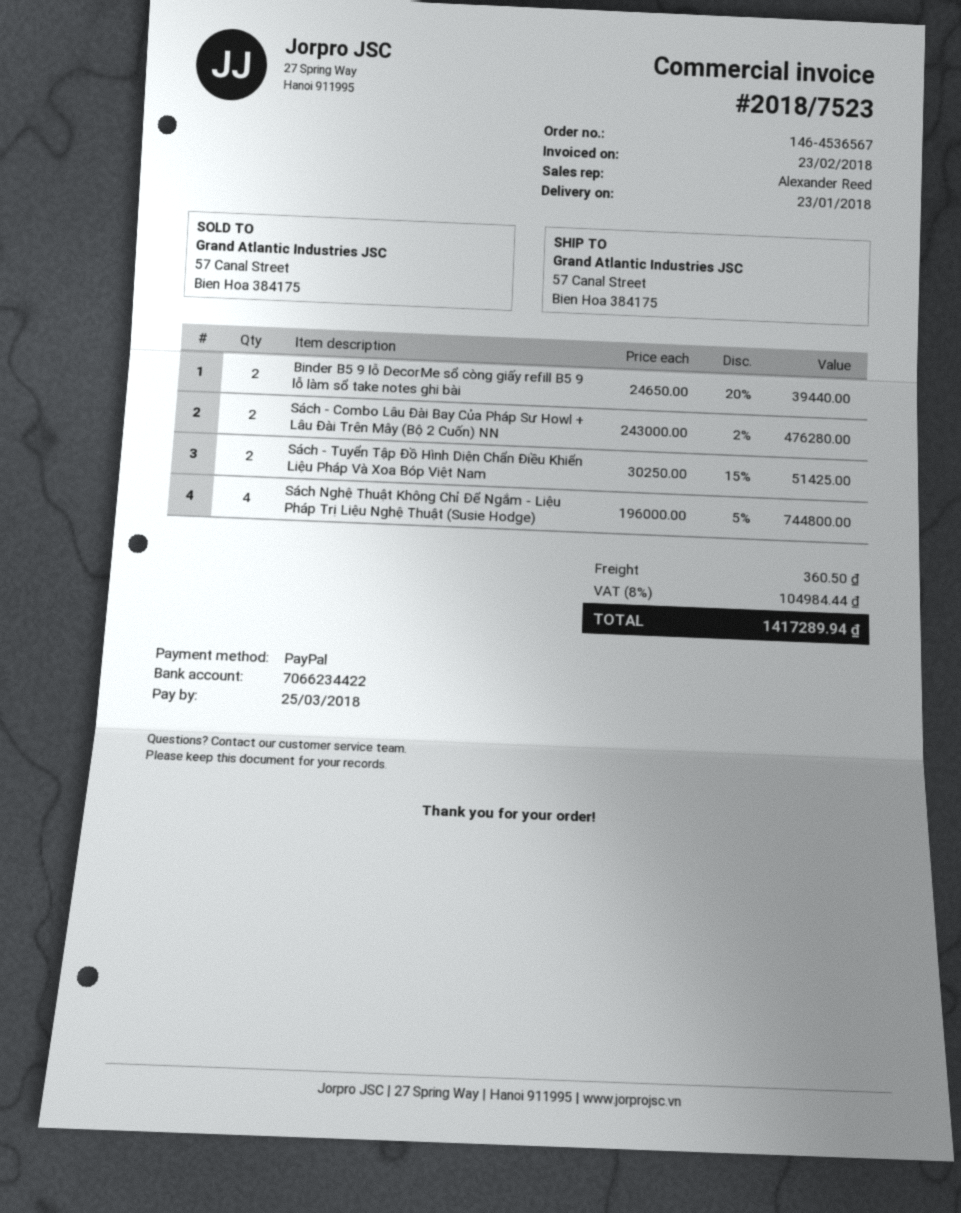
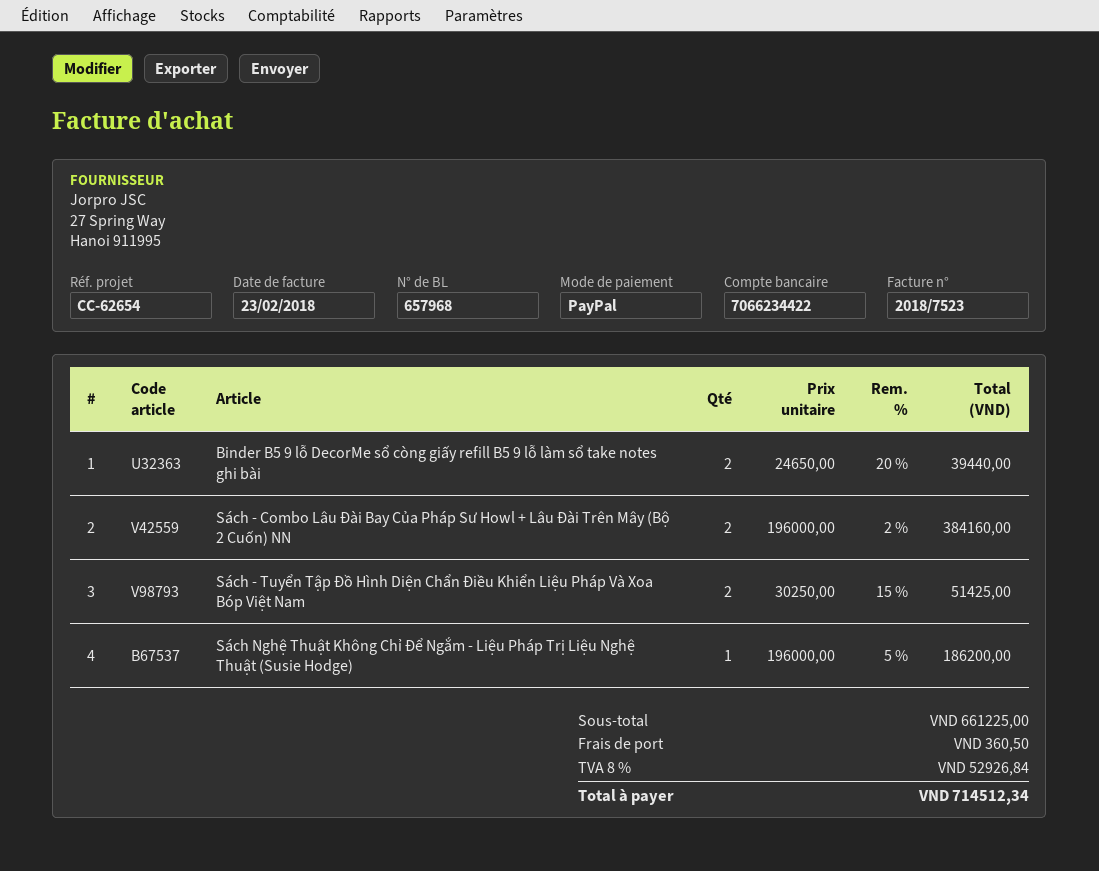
Sách - Combo Lâu Đài Bay Của Pháp Sư Howl + Lâu Đài Trên Mây (Bộ 2 Cuốn) NN: 2 x 243000.00 - 2% = 476280.00 -> 2 x 196000.00 - 2% = 384160.00
Sách Nghệ Thuật Không Chỉ Để Ngắm - Liệu Pháp Trị Liệu Nghệ Thuật (Susie Hodge): 4 x 196000.00 - 5% = 744800.00 -> 1 x 196000.00 - 5% = 186200.00
tax: 8% = 104984.44 -> 8% = 52926.84
total: 1417289.94 -> 714512.34

